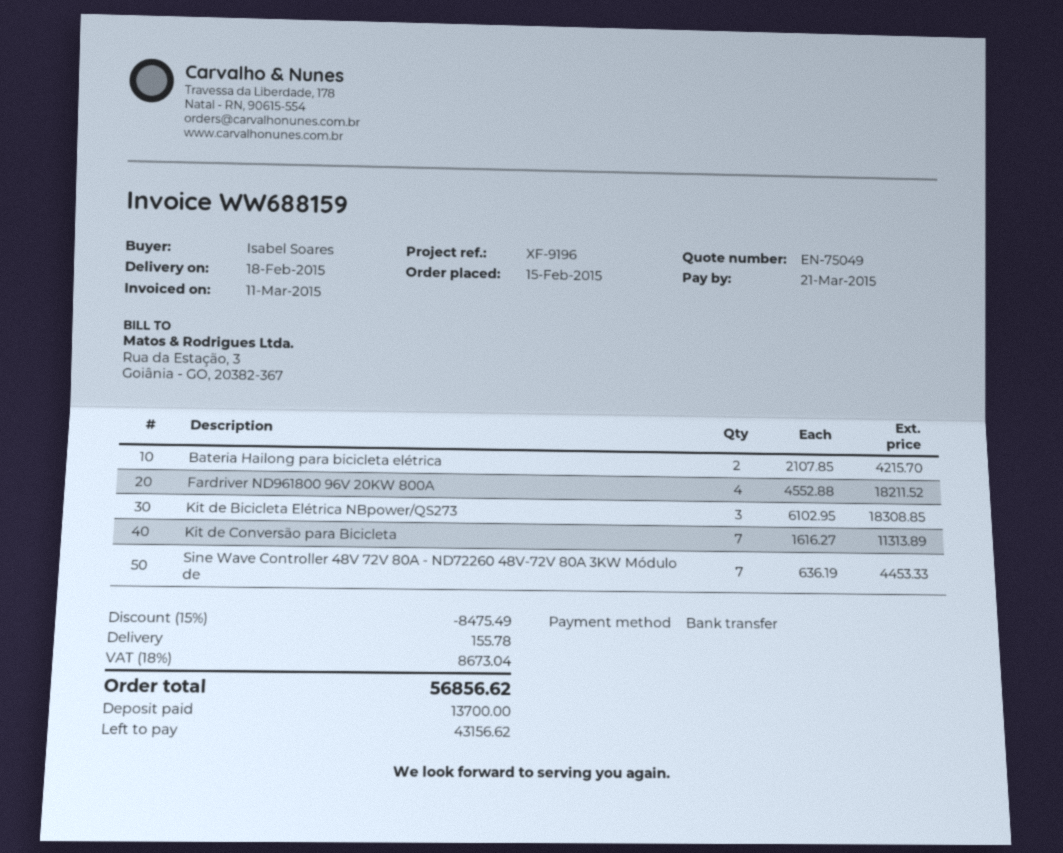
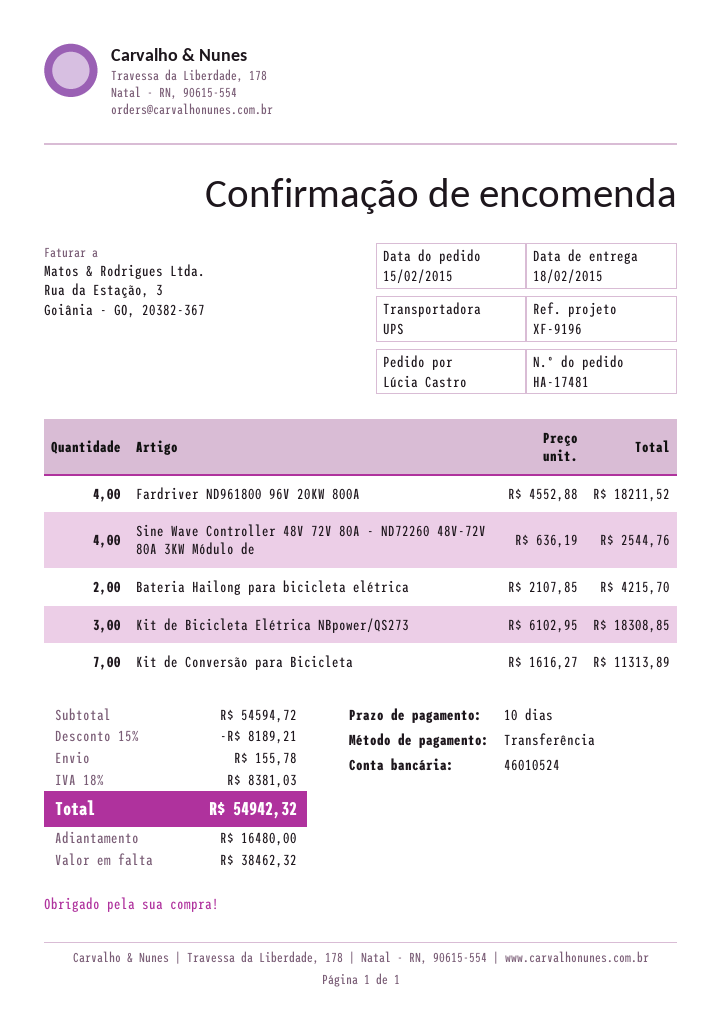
ordered by: Isabel Soares -> Lúcia Castro
Sine Wave Controller 48V 72V 80A - ND72260 48V-72V 80A 3KW Módulo de: 7 x 636.19 = 4453.33 -> 4 x 636.19 = 2544.76
discount: 15% = 8475.49 -> 15% = 8189.21
tax: 18% = 8673.04 -> 18% = 8381.03
total: 56856.62 -> 54942.32
deposit: 13700.00 -> 16480.00
balance: 43156.62 -> 38462.32

